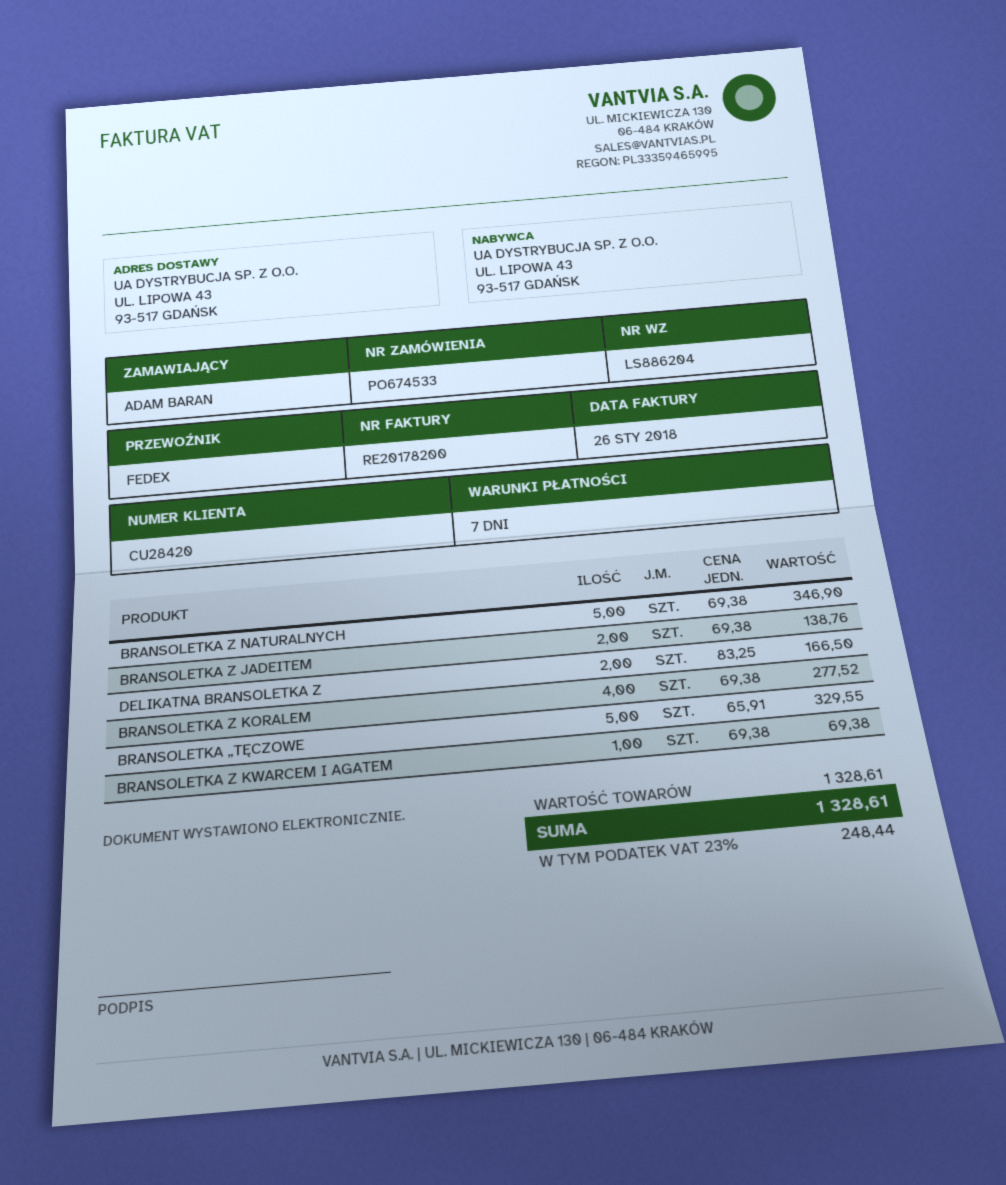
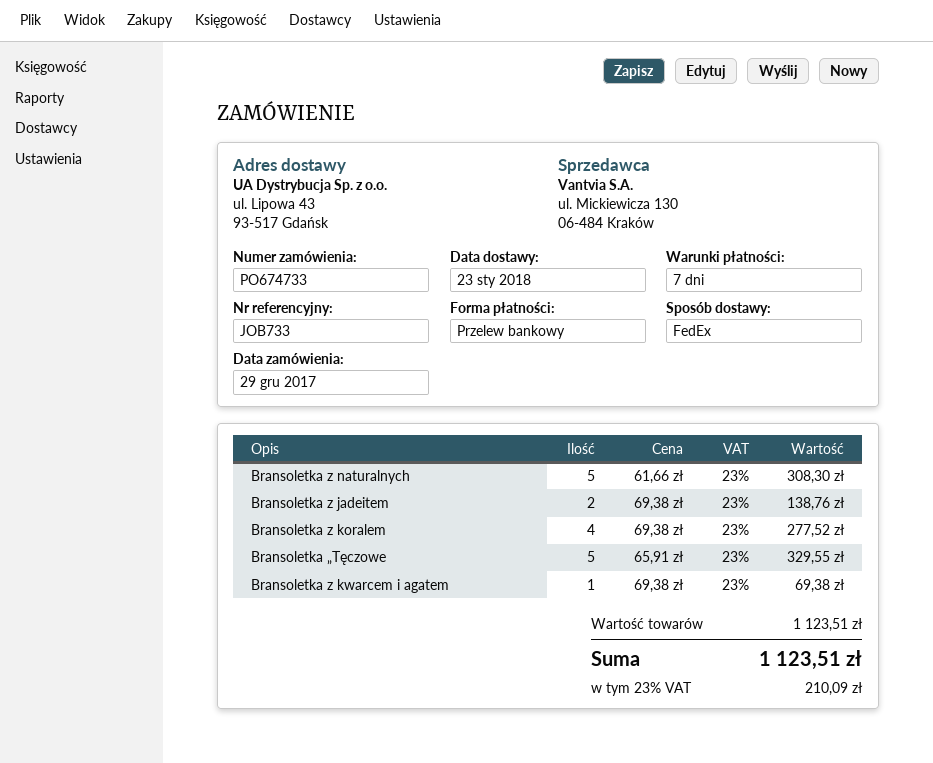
order number: PO674533 -> PO674733
BRANSOLETKA Z NATURALNYCH: 5 x 69.38 = 346.90 -> 5 x 61.66 = 308.30
DELIKATNA BRANSOLETKA Z: 2 x 83.25 = 166.50 -> none
subtotal: 1328.61 -> 1123.51
tax: 23% = 248.44 -> 23% = 210.09
total: 1328.61 -> 1123.51

